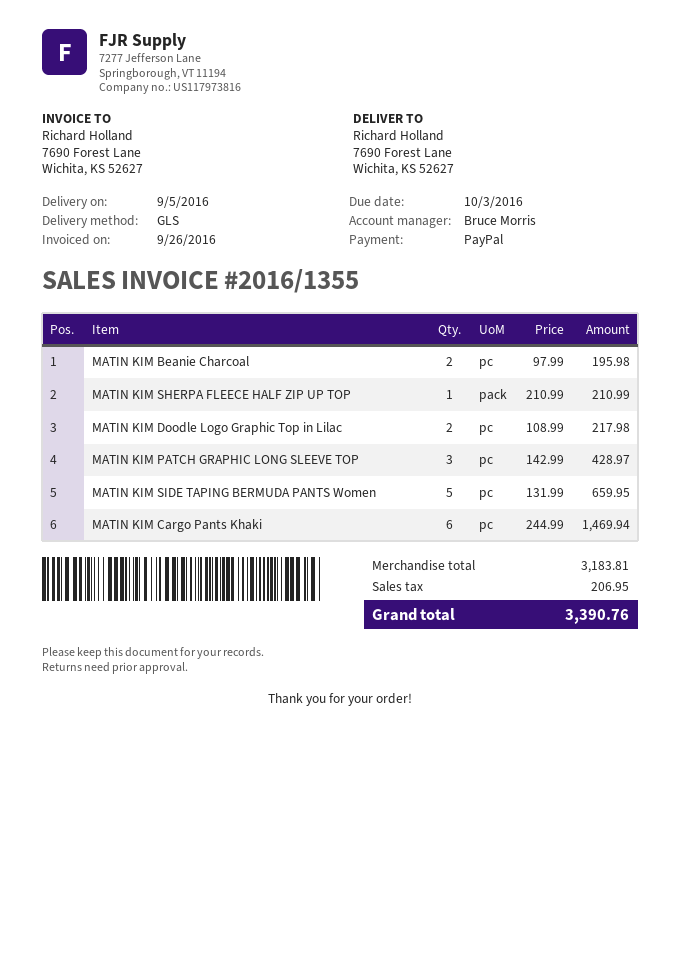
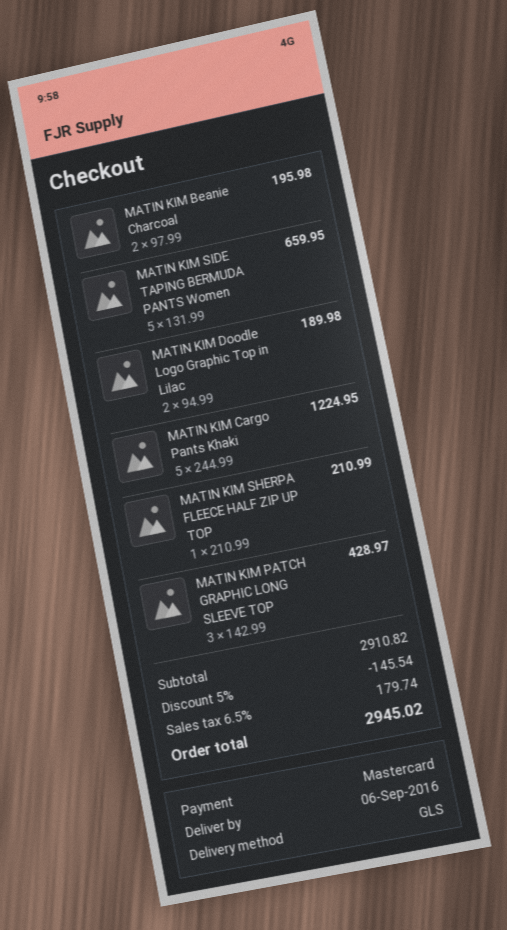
delivery date: 2016-09-05 -> 2016-09-06
payment method: PayPal -> Mastercard
MATIN KIM Doodle Logo Graphic Top in Lilac: 2 x 108.99 = 217.98 -> 2 x 94.99 = 189.98
MATIN KIM Cargo Pants Khaki: 6 x 244.99 = 1469.94 -> 5 x 244.99 = 1224.95
subtotal: 3183.81 -> 2910.82
discount: none -> 5% = 145.54
tax: 206.95 -> 179.74
total: 3390.76 -> 2945.02

